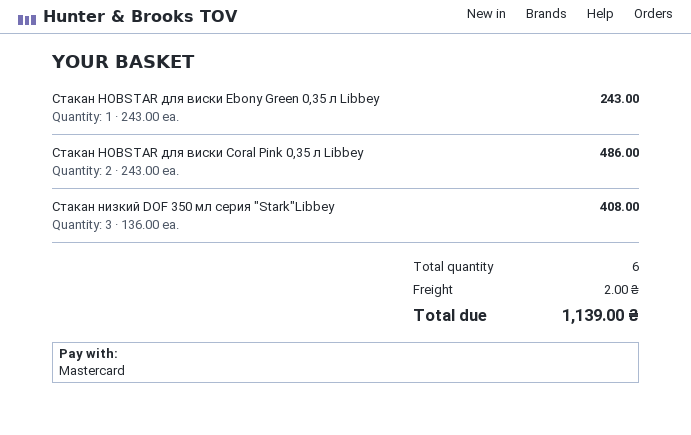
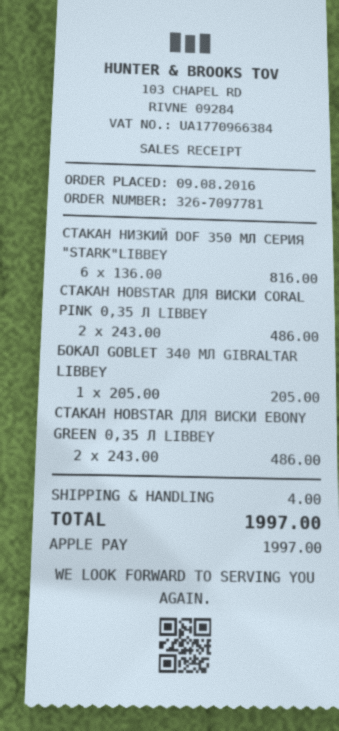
payment method: Mastercard -> Apple Pay
Стакан HOBSTAR для виски Ebony Green 0,35 л Libbey: 1 x 243.00 = 243.00 -> 2 x 243.00 = 486.00
Стакан низкий DOF 350 мл серия "Stark"Libbey: 3 x 136.00 = 408.00 -> 6 x 136.00 = 816.00
БОКАЛ GOBLET 340 МЛ GIBRALTAR LIBBEY: none -> 1 x 205.00 = 205.00
shipping: 2.00 -> 4.00
total: 1139.00 -> 1997.00

